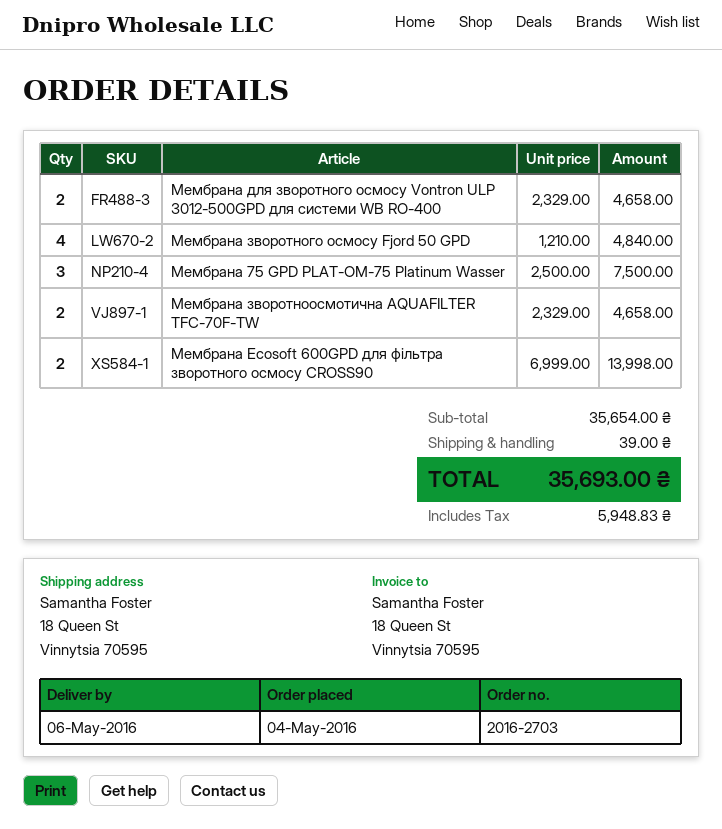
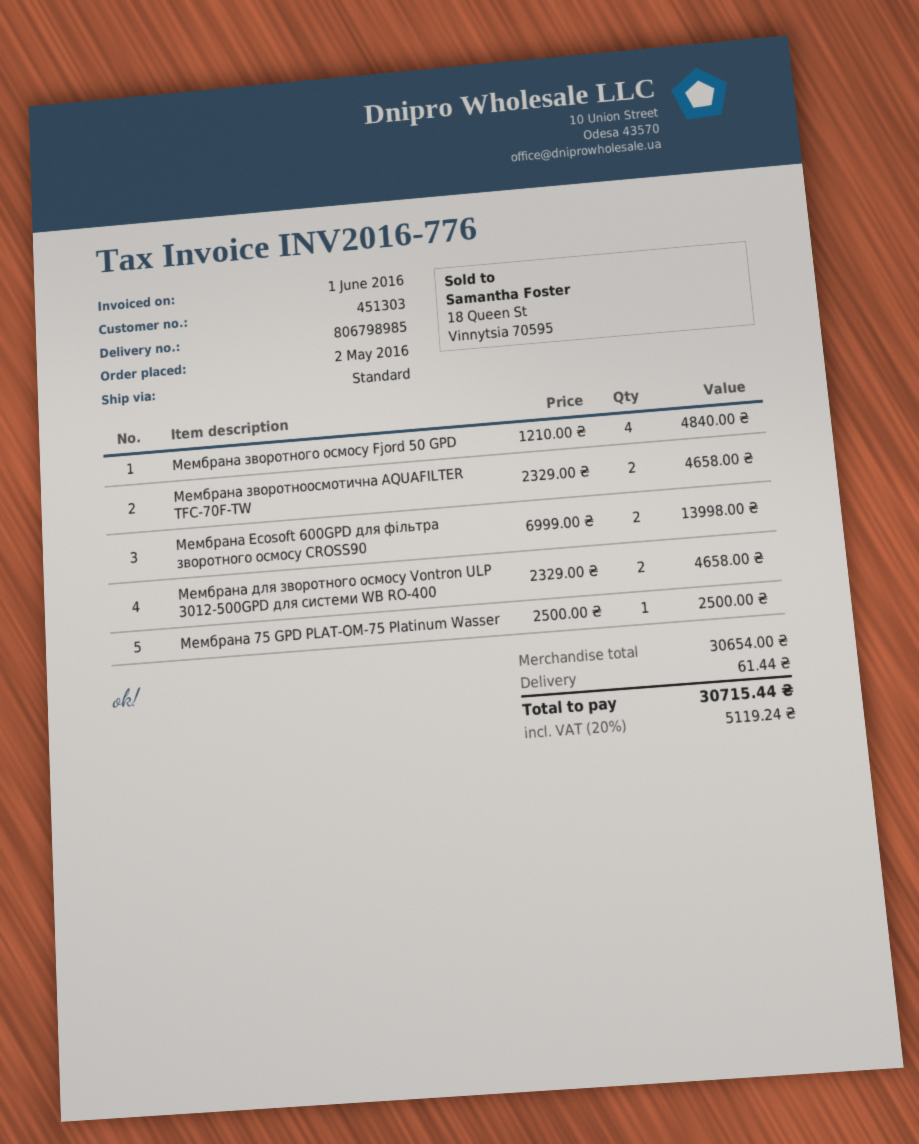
order date: 2016-05-04 -> 2016-05-02
Мембрана 75 GPD PLAT-OM-75 Platinum Wasser: 3 x 2500.00 = 7500.00 -> 1 x 2500.00 = 2500.00
subtotal: 35654.00 -> 30654.00
shipping: 39.00 -> 61.44
tax: 5948.83 -> 5119.24
total: 35693.00 -> 30715.44

